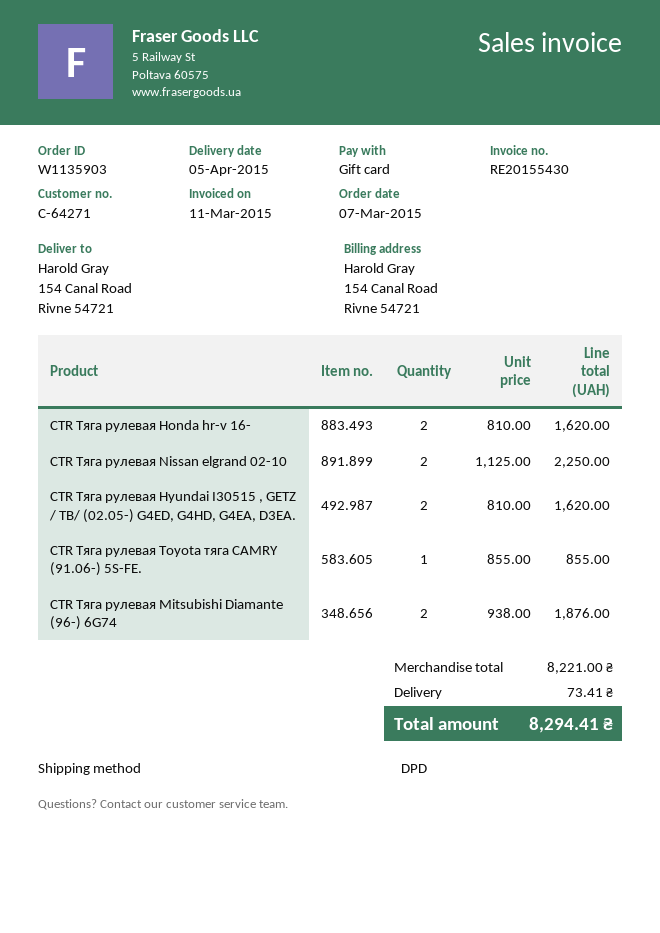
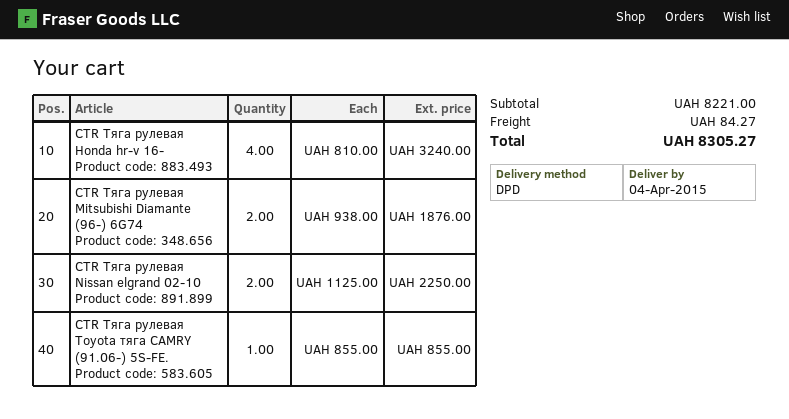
delivery date: 2015-04-05 -> 2015-04-04
CTR Тяга рулевая Honda hr-v 16-: 2 x 810.00 = 1620.00 -> 4 x 810.00 = 3240.00
CTR Тяга рулевая Hyundai I30515 , GETZ / TB/ (02.05-) G4ED, G4HD, G4EA, D3EA.: 2 x 810.00 = 1620.00 -> none
shipping: 73.41 -> 84.27
total: 8294.41 -> 8305.27

